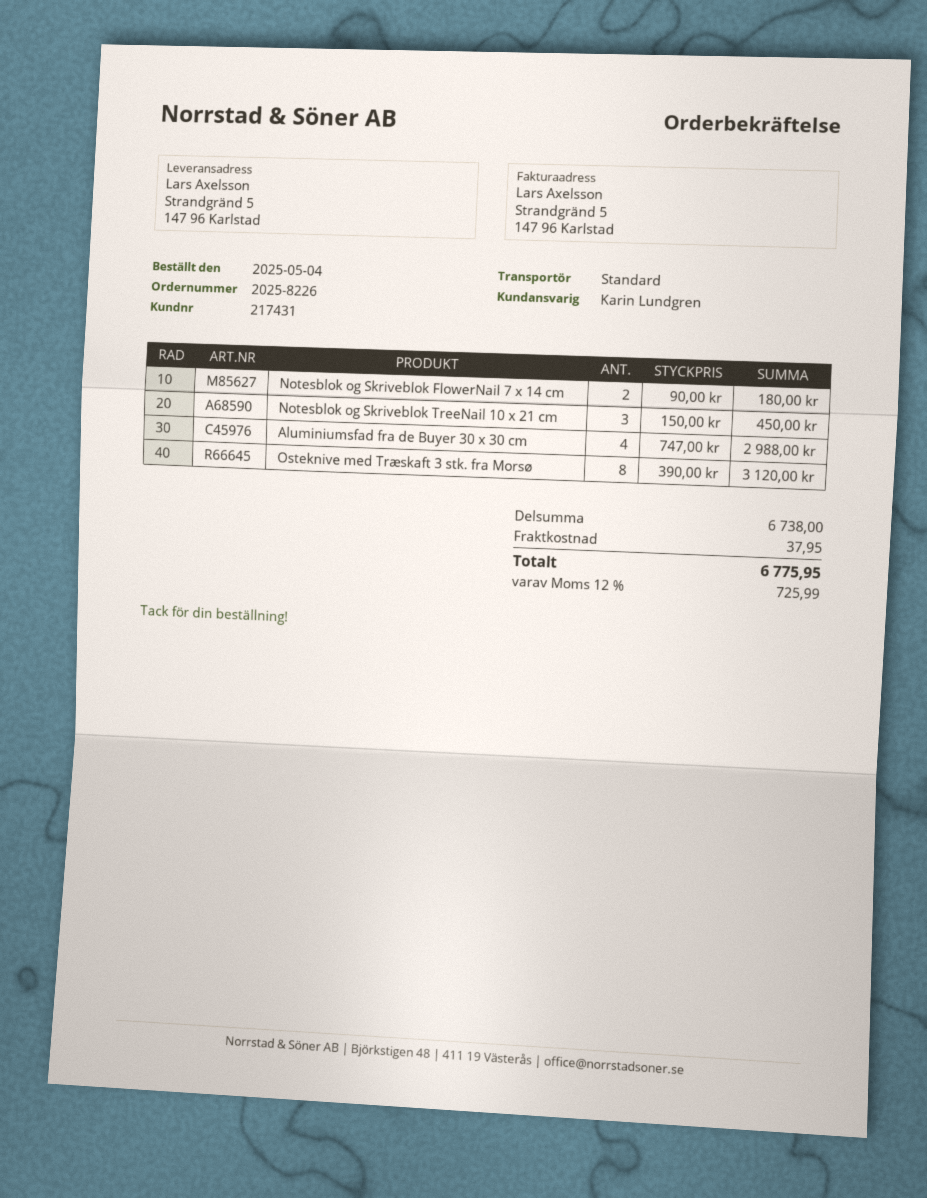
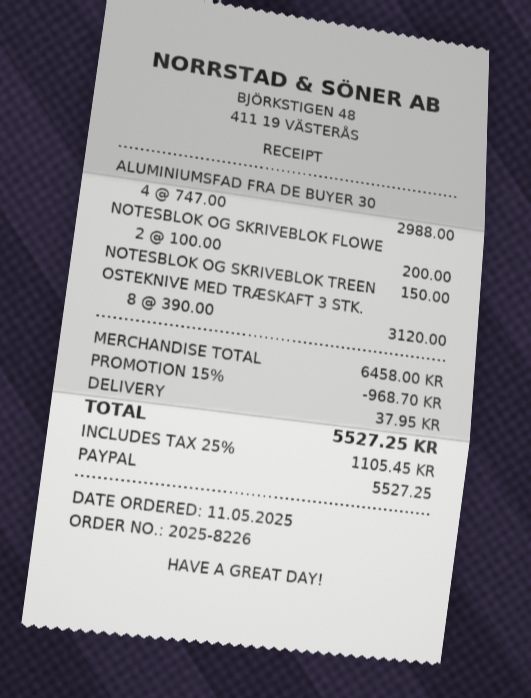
order date: 2025-05-04 -> 2025-05-11
Notesblok og Skriveblok FlowerNail 7 x 14 cm: 2 x 90.00 = 180.00 -> 2 x 100.00 = 200.00
Notesblok og Skriveblok TreeNail 10 x 21 cm: 3 x 150.00 = 450.00 -> 1 x 150.00 = 150.00
subtotal: 6738.00 -> 6458.00
discount: none -> 15% = 968.70
tax: 12% = 725.99 -> 25% = 1105.45
total: 6775.95 -> 5527.25

